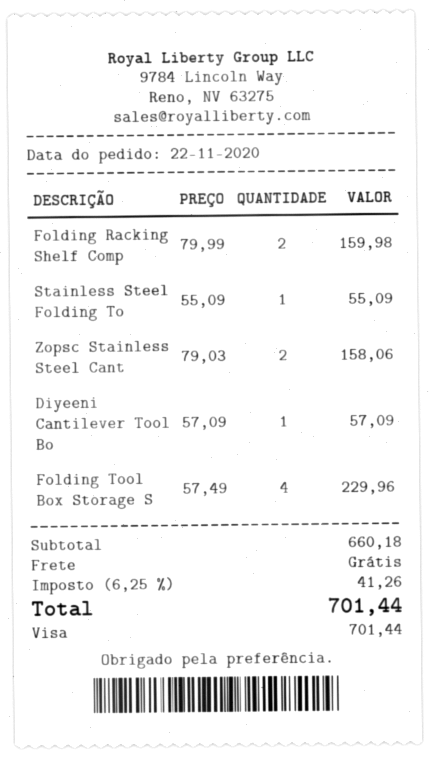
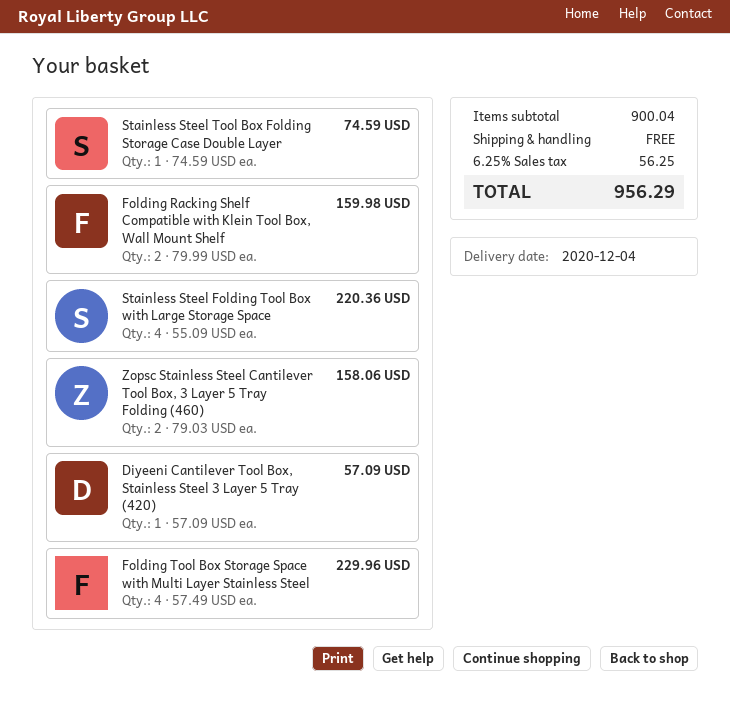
Stainless Steel Folding To: 1 x 55.09 = 55.09 -> 4 x 55.09 = 220.36
Stainless Steel Tool Box Folding Storage Case Double Layer: none -> 1 x 74.59 = 74.59
subtotal: 660.18 -> 900.04
tax: 6.25% = 41.26 -> 6.25% = 56.25
total: 701.44 -> 956.29

